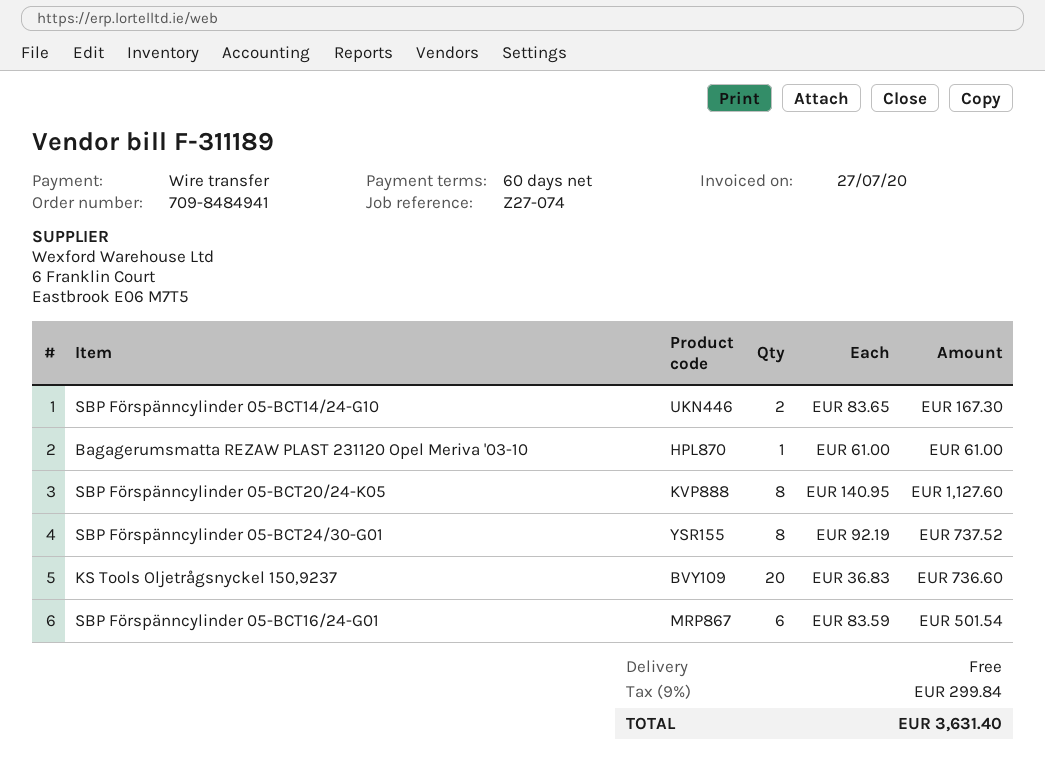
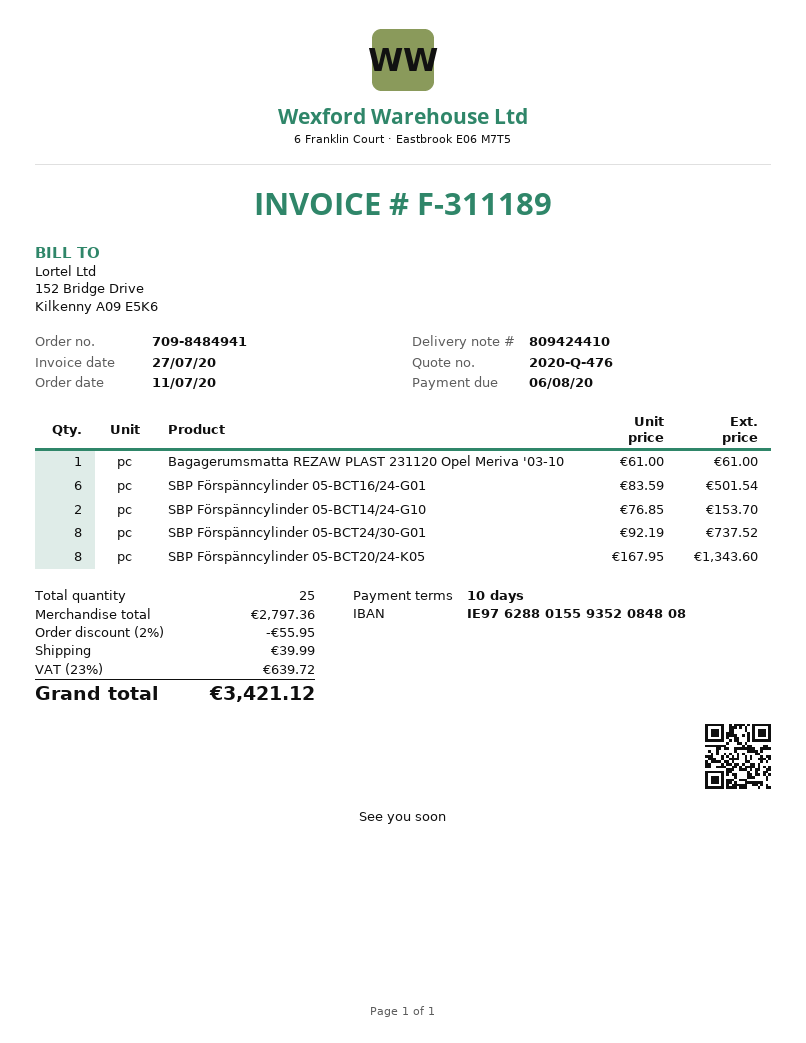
payment terms: 60 days -> 10 days
SBP Förspänncylinder 05-BCT14/24-G10: 2 x 83.65 = 167.30 -> 2 x 76.85 = 153.70
SBP Förspänncylinder 05-BCT20/24-K05: 8 x 140.95 = 1127.60 -> 8 x 167.95 = 1343.60
KS Tools Oljetrågsnyckel 150,9237: 20 x 36.83 = 736.60 -> none
discount: none -> 2% = 55.95
shipping: 0.00 -> 39.99
tax: 9% = 299.84 -> 23% = 639.72
total: 3631.40 -> 3421.12

